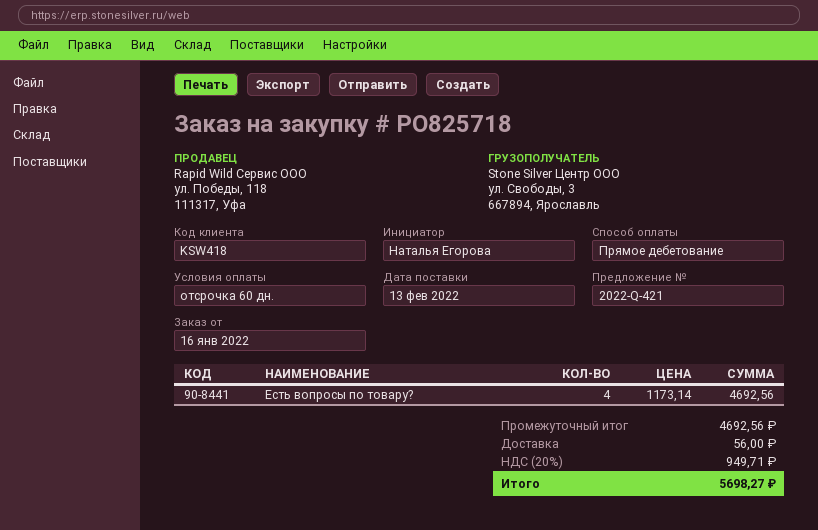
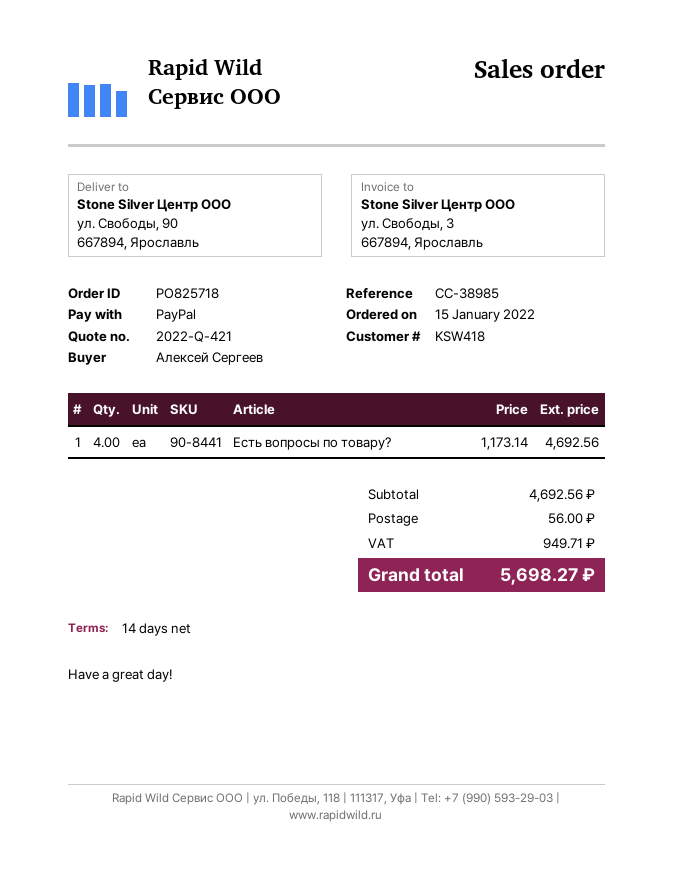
order date: 2022-01-16 -> 2022-01-15
payment terms: 60 days -> 14 days
ordered by: Наталья Егорова -> Алексей Сергеев
payment method: direct debit -> PayPal
ship to: ул. Свободы, 3, 667894, Ярославль -> ул. Свободы, 90, 667894, Ярославль

